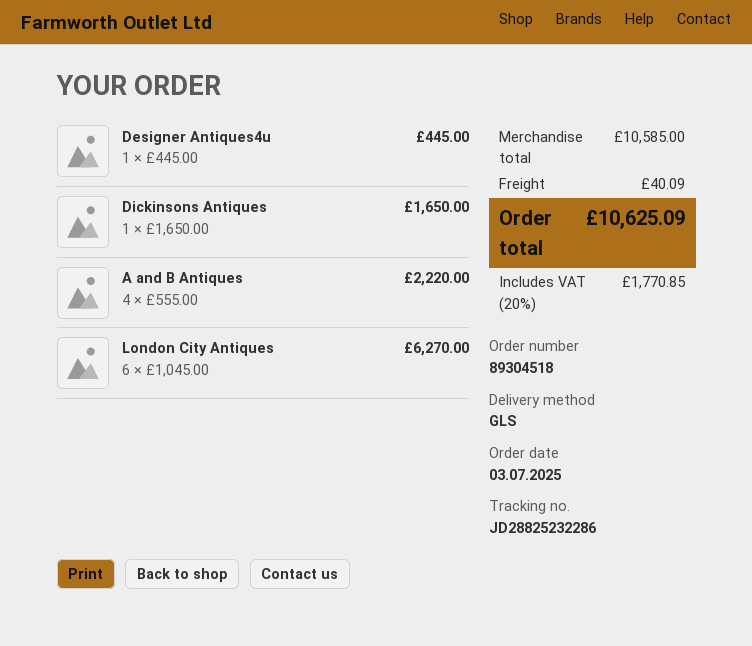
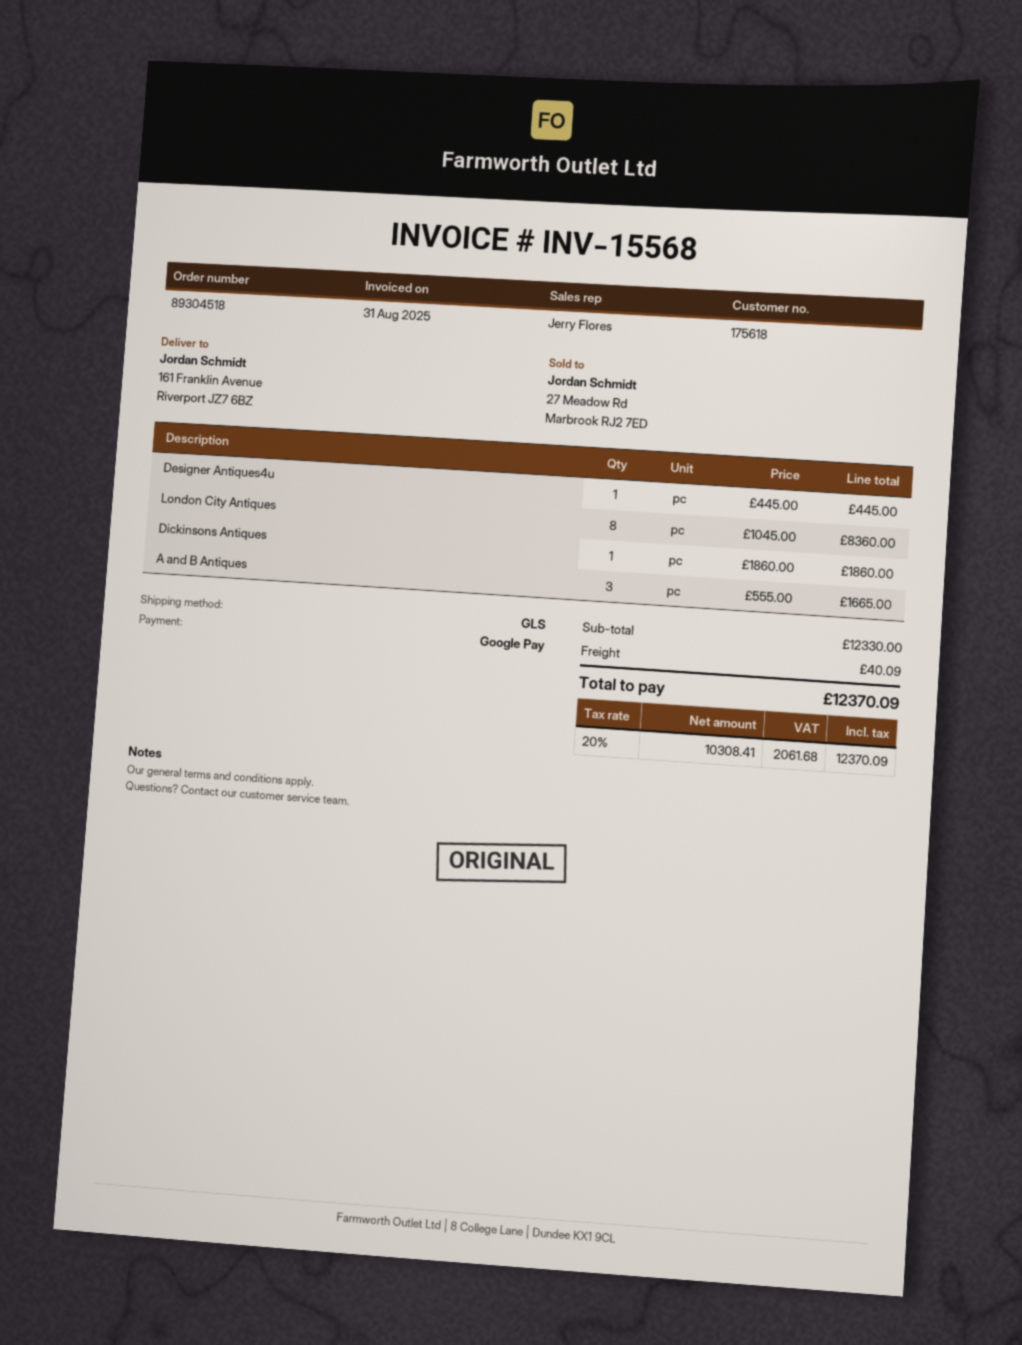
Dickinsons Antiques: 1 x 1650.00 = 1650.00 -> 1 x 1860.00 = 1860.00
A and B Antiques: 4 x 555.00 = 2220.00 -> 3 x 555.00 = 1665.00
London City Antiques: 6 x 1045.00 = 6270.00 -> 8 x 1045.00 = 8360.00
subtotal: 10585.00 -> 12330.00
tax: 20% = 1770.85 -> 20% = 2061.68
total: 10625.09 -> 12370.09

